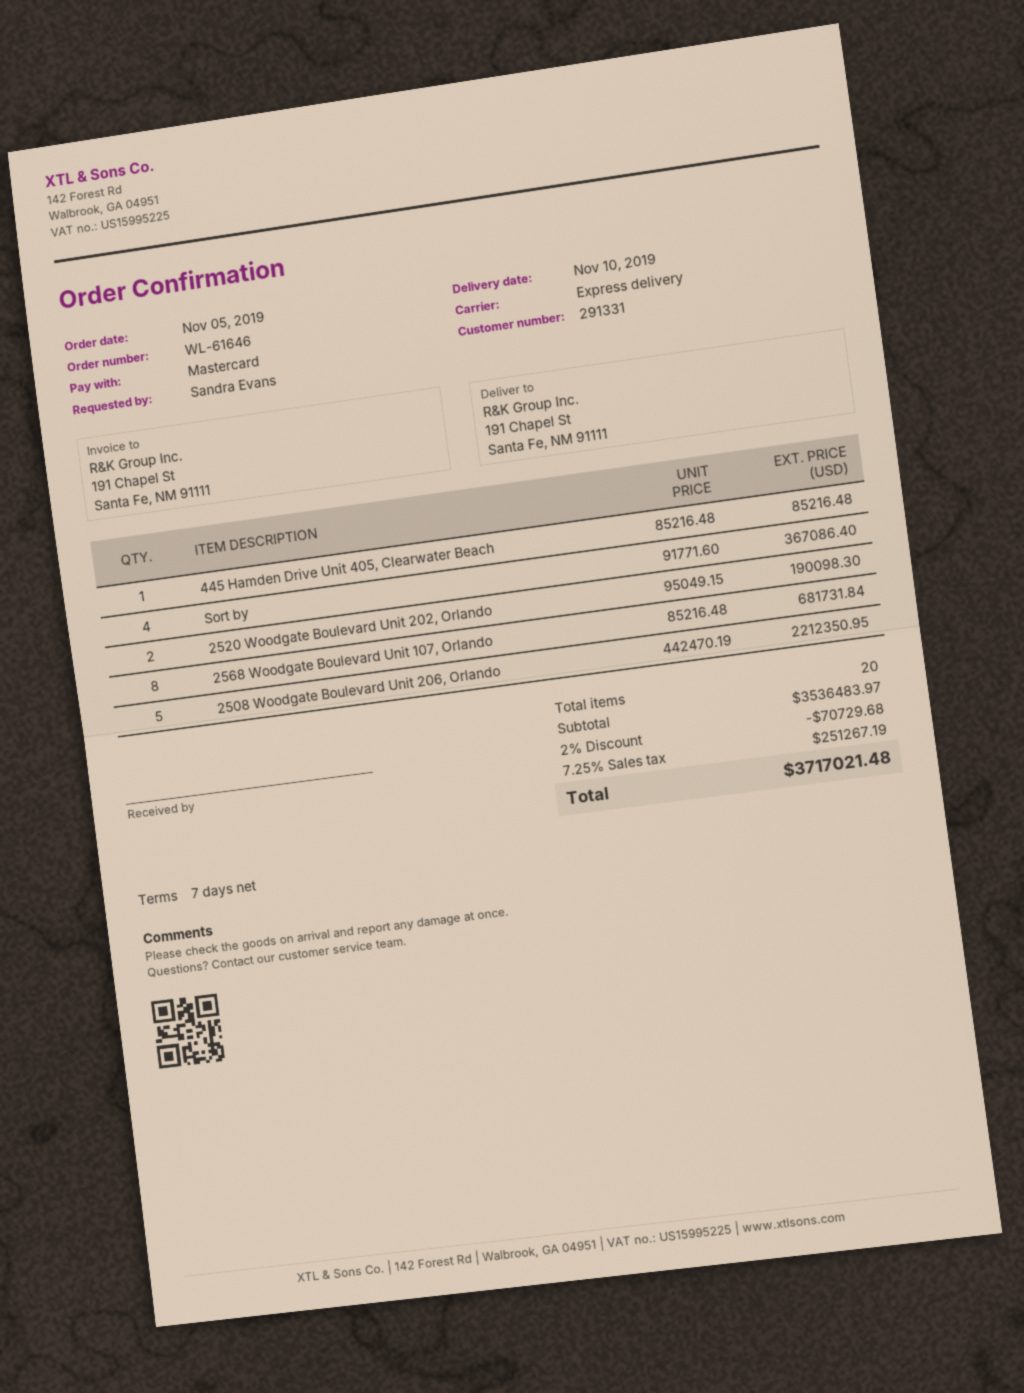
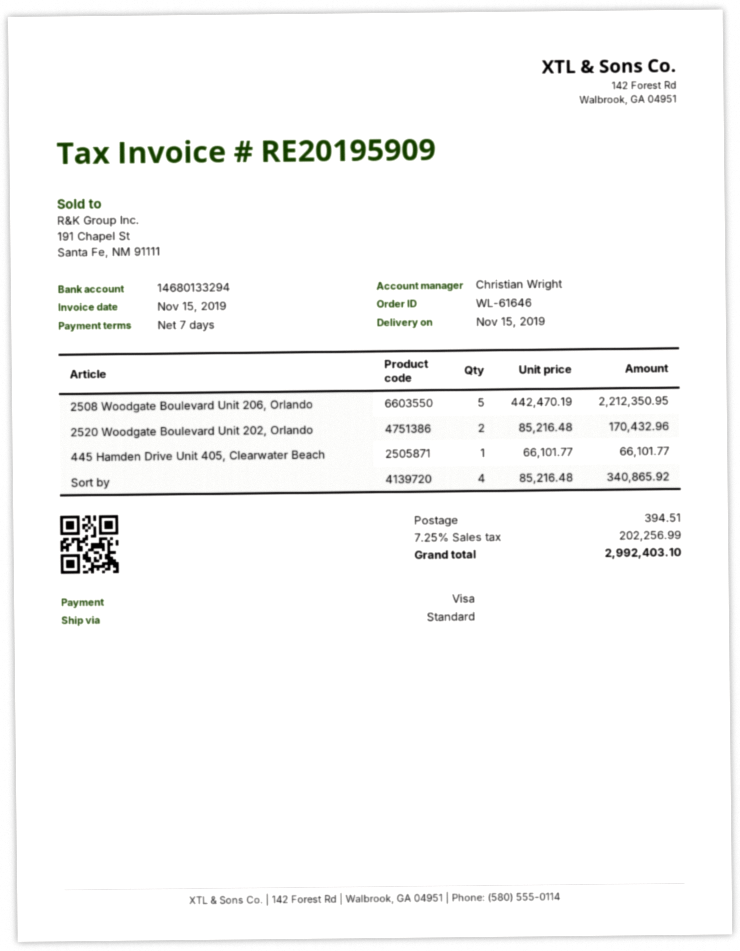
delivery date: 2019-11-10 -> 2019-11-15
payment method: Mastercard -> Visa
shipping method: express -> standard
445 Hamden Drive Unit 405, Clearwater Beach: 1 x 85216.48 = 85216.48 -> 1 x 66101.77 = 66101.77
Sort by: 4 x 91771.60 = 367086.40 -> 4 x 85216.48 = 340865.92
2520 Woodgate Boulevard Unit 202, Orlando: 2 x 95049.15 = 190098.30 -> 2 x 85216.48 = 170432.96
2568 Woodgate Boulevard Unit 107, Orlando: 8 x 85216.48 = 681731.84 -> none
discount: 2% = 70729.68 -> none
shipping: none -> 394.51
tax: 7.25% = 251267.19 -> 7.25% = 202256.99
total: 3717021.48 -> 2992403.10

